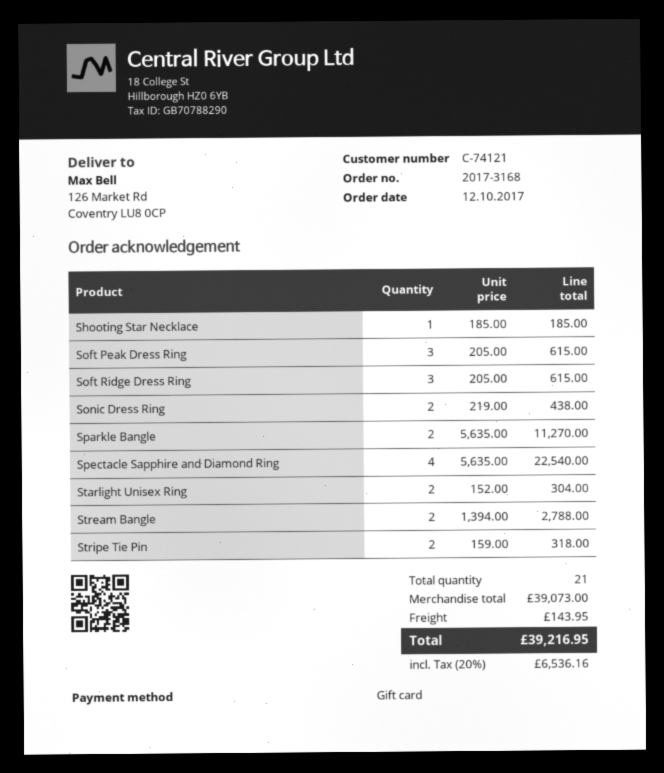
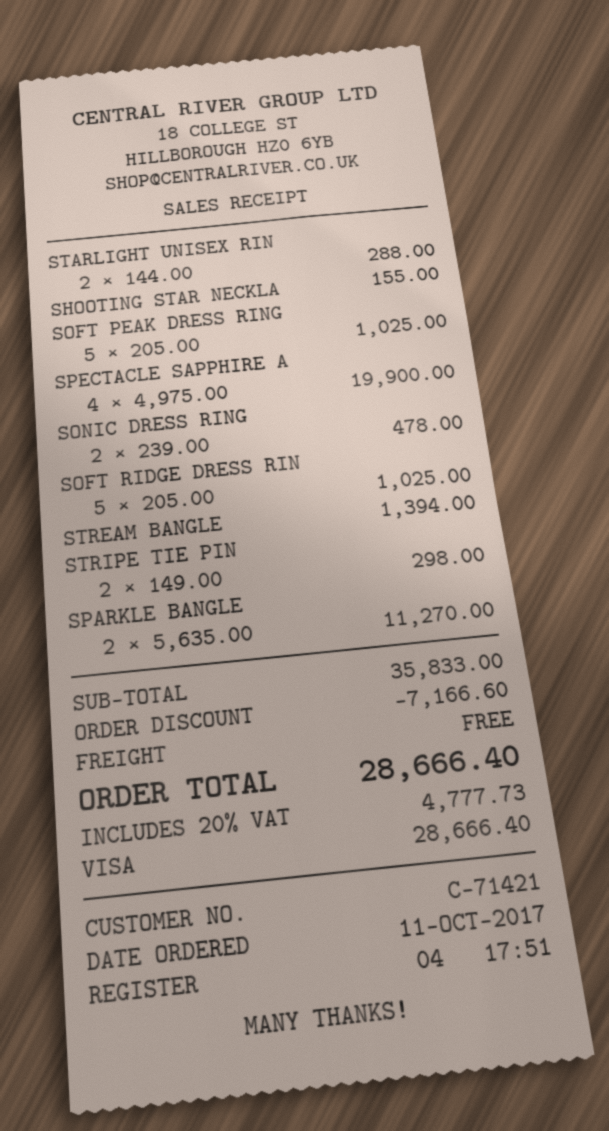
order date: 2017-10-12 -> 2017-10-11
customer number: C-74121 -> C-71421
payment method: gift card -> Visa
Shooting Star Necklace: 1 x 185.00 = 185.00 -> 1 x 155.00 = 155.00
Soft Peak Dress Ring: 3 x 205.00 = 615.00 -> 5 x 205.00 = 1025.00
Soft Ridge Dress Ring: 3 x 205.00 = 615.00 -> 5 x 205.00 = 1025.00
Sonic Dress Ring: 2 x 219.00 = 438.00 -> 2 x 239.00 = 478.00
Spectacle Sapphire and Diamond Ring: 4 x 5635.00 = 22540.00 -> 4 x 4975.00 = 19900.00
Starlight Unisex Ring: 2 x 152.00 = 304.00 -> 2 x 144.00 = 288.00
Stream Bangle: 2 x 1394.00 = 2788.00 -> 1 x 1394.00 = 1394.00
Stripe Tie Pin: 2 x 159.00 = 318.00 -> 2 x 149.00 = 298.00
subtotal: 39073.00 -> 35833.00
discount: none -> 7166.60
shipping: 143.95 -> 0.00
tax: 20% = 6536.16 -> 20% = 4777.73
total: 39216.95 -> 28666.40

